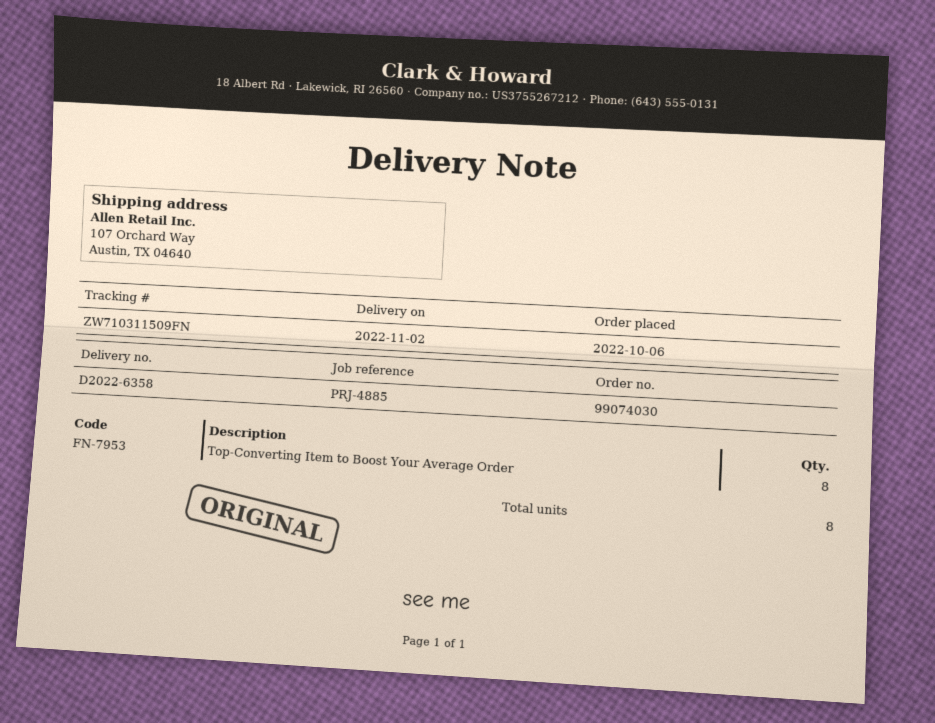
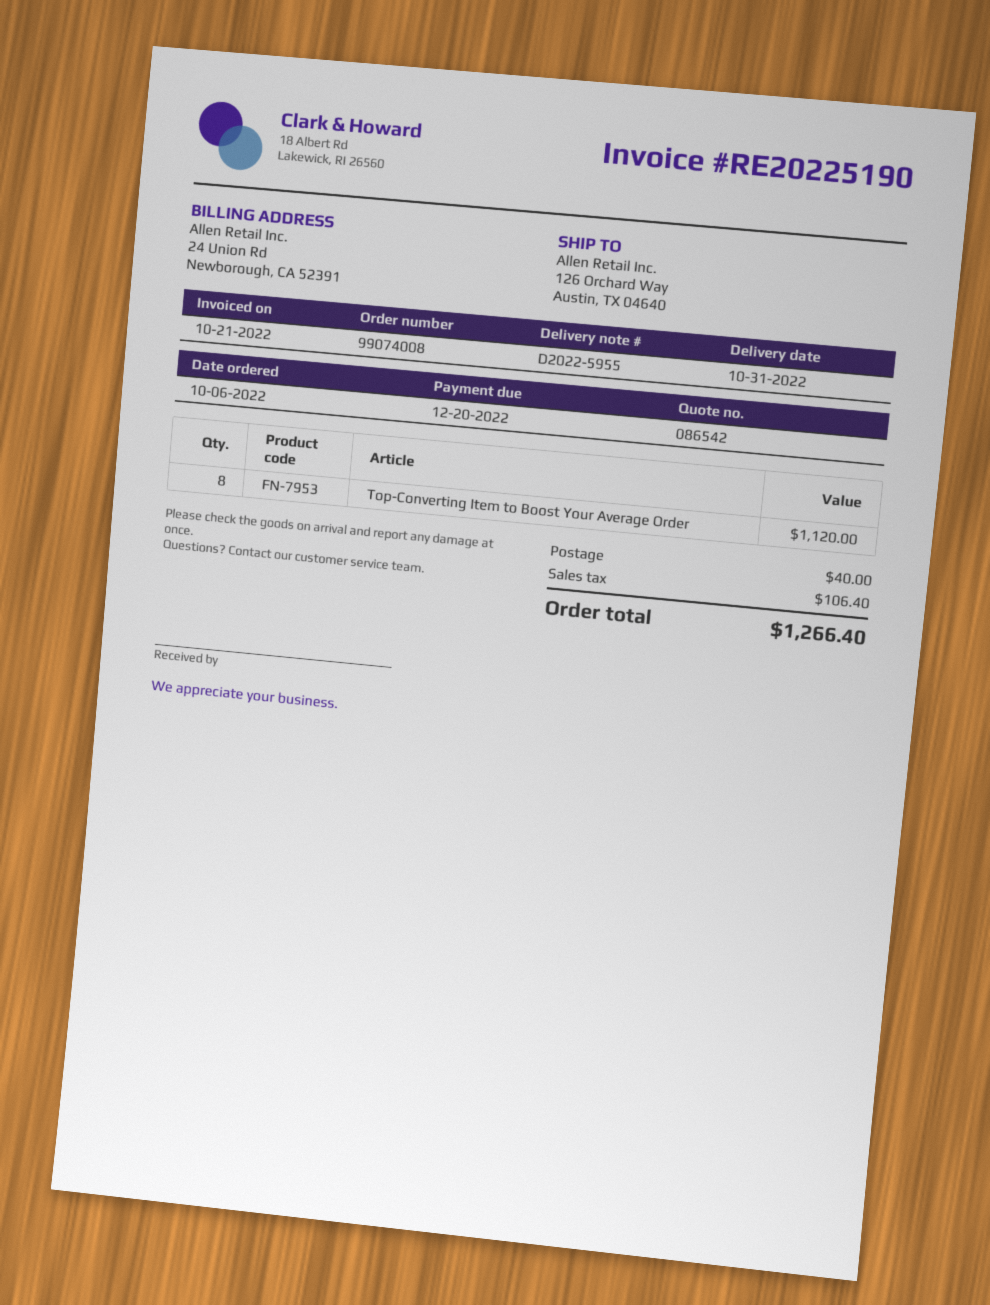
order number: 99074030 -> 99074008
delivery note number: D2022-6358 -> D2022-5955
delivery date: 2022-11-02 -> 2022-10-31
ship to: 107 Orchard Way, Austin, TX 04640 -> 126 Orchard Way, Austin, TX 04640

